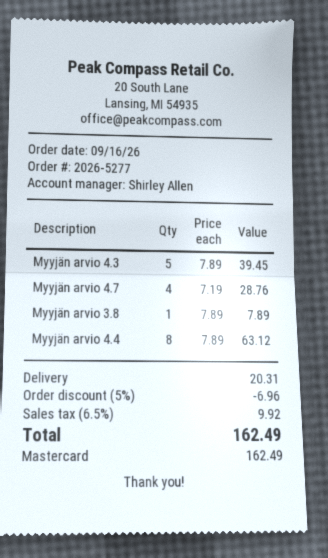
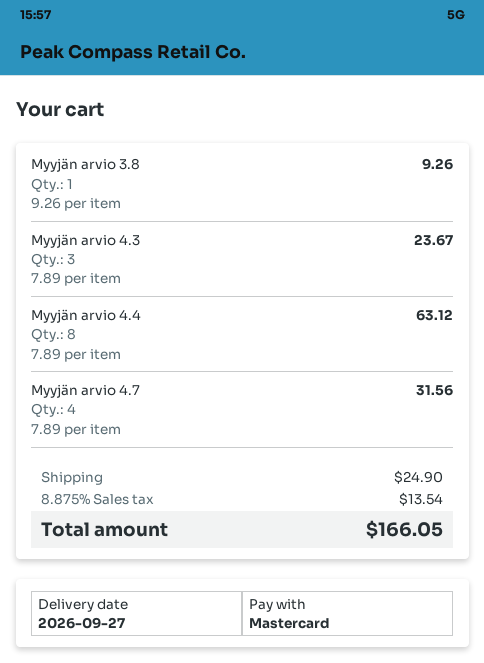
Myyjän arvio 4.3: 5 x 7.89 = 39.45 -> 3 x 7.89 = 23.67
Myyjän arvio 4.7: 4 x 7.19 = 28.76 -> 4 x 7.89 = 31.56
Myyjän arvio 3.8: 1 x 7.89 = 7.89 -> 1 x 9.26 = 9.26
discount: 5% = 6.96 -> none
shipping: 20.31 -> 24.90
tax: 6.5% = 9.92 -> 8.875% = 13.54
total: 162.49 -> 166.05

